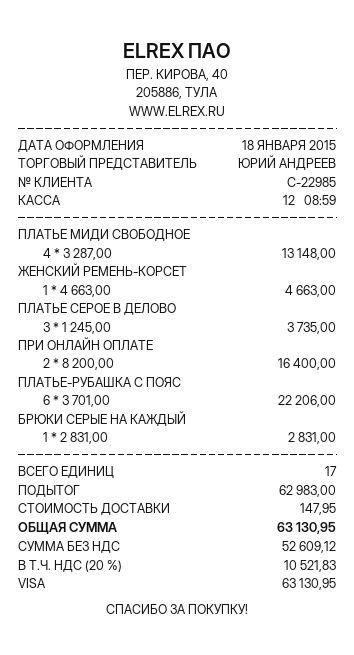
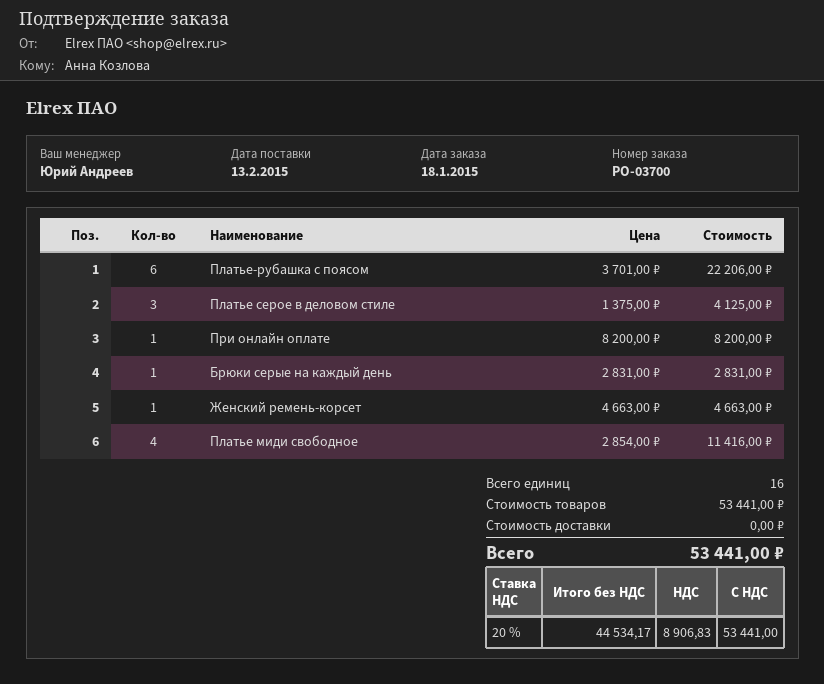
ПЛАТЬЕ МИДИ СВОБОДНОЕ: 4 x 3287.00 = 13148.00 -> 4 x 2854.00 = 11416.00
ПЛАТЬЕ СЕРОЕ В ДЕЛОВО: 3 x 1245.00 = 3735.00 -> 3 x 1375.00 = 4125.00
ПРИ ОНЛАЙН ОПЛАТЕ: 2 x 8200.00 = 16400.00 -> 1 x 8200.00 = 8200.00
total quantity: 17 -> 16
subtotal: 62983.00 -> 53441.00
shipping: 147.95 -> 0.00
net: 52609.12 -> 44534.17
tax: 20% = 10521.83 -> 20% = 8906.83
total: 63130.95 -> 53441.00

